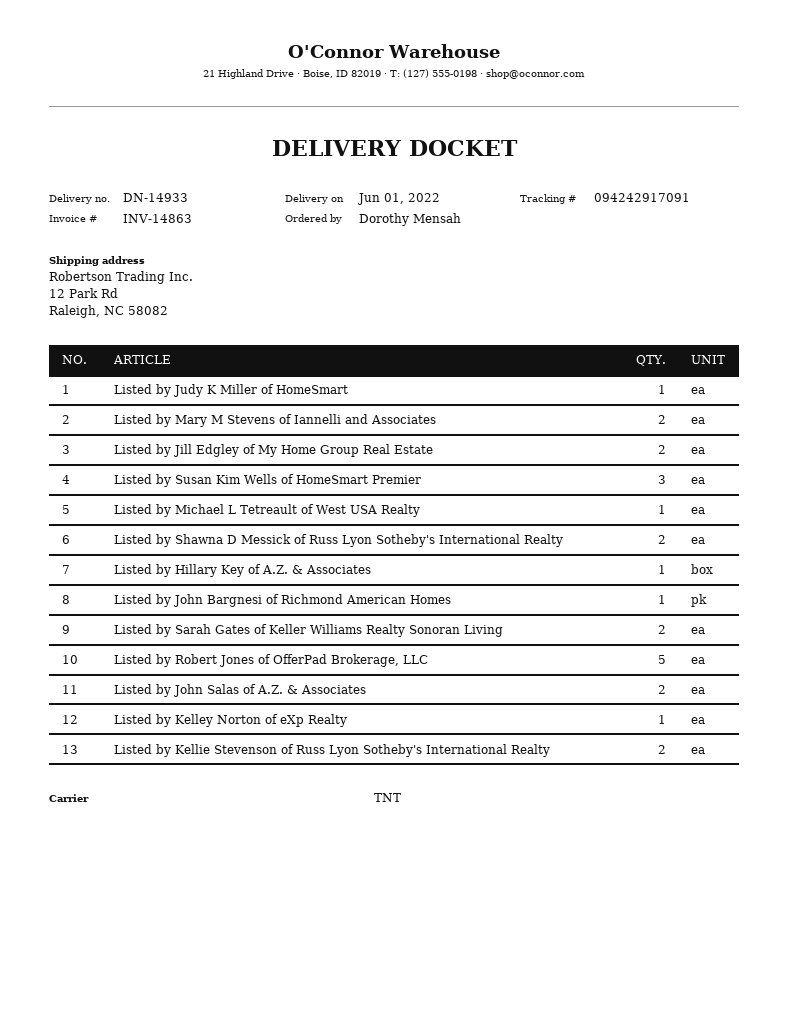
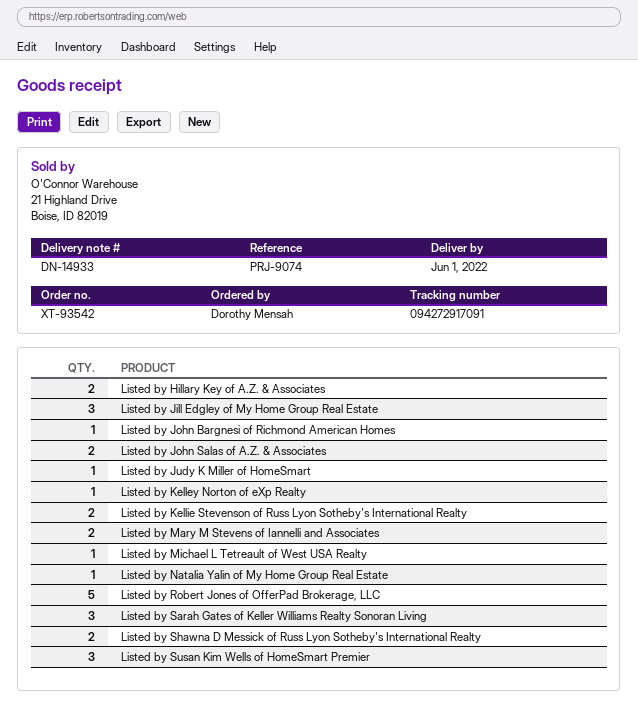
tracking number: 094242917091 -> 094272917091
Listed by Jill Edgley of My Home Group Real Estate: 2 -> 3
Listed by Hillary Key of A.Z. & Associates: 1 -> 2
Listed by Sarah Gates of Keller Williams Realty Sonoran Living: 2 -> 3
Listed by Natalia Yalin of My Home Group Real Estate: none -> 1

